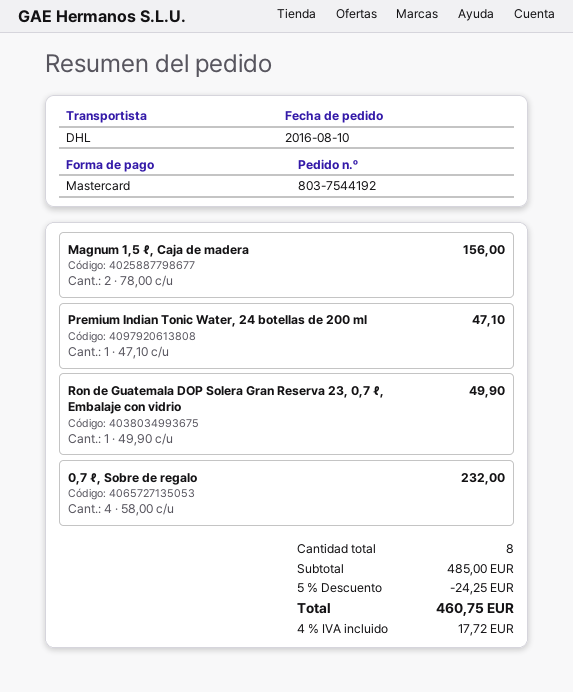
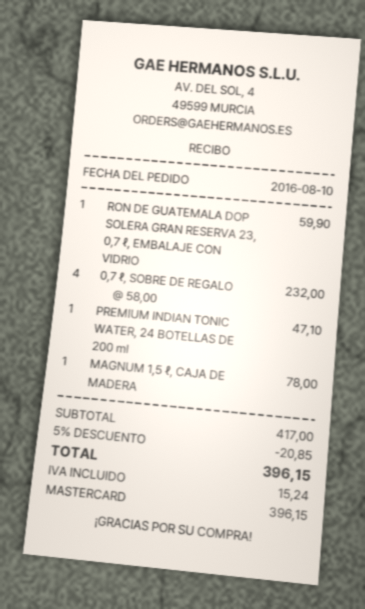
Magnum 1,5 ℓ, Caja de madera: 2 x 78.00 = 156.00 -> 1 x 78.00 = 78.00
Ron de Guatemala DOP Solera Gran Reserva 23, 0,7 ℓ, Embalaje con vidrio: 1 x 49.90 = 49.90 -> 1 x 59.90 = 59.90
subtotal: 485.00 -> 417.00
discount: 5% = 24.25 -> 5% = 20.85
tax: 17.72 -> 15.24
total: 460.75 -> 396.15

